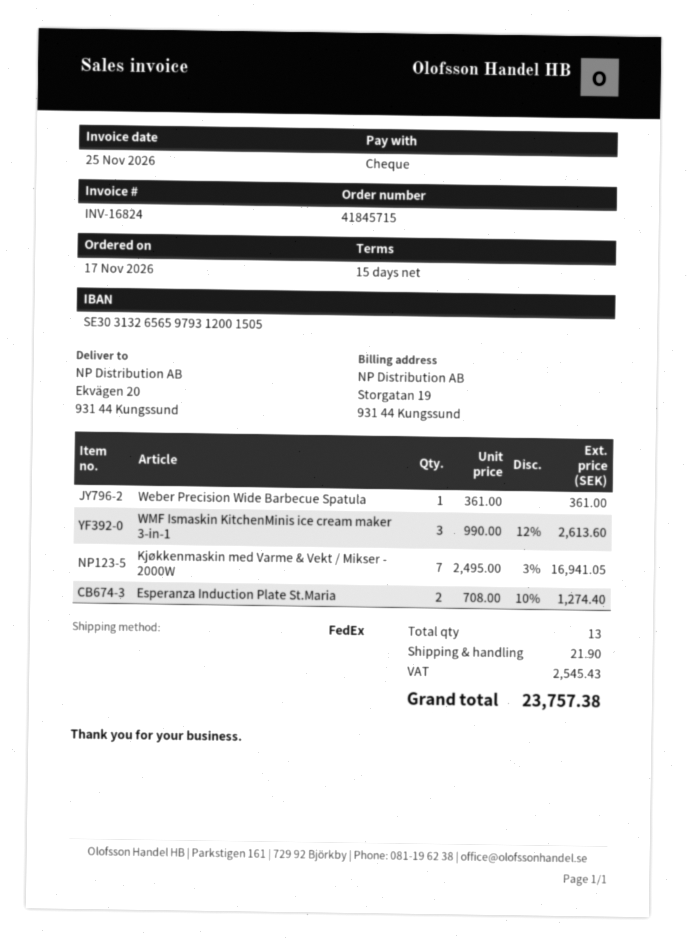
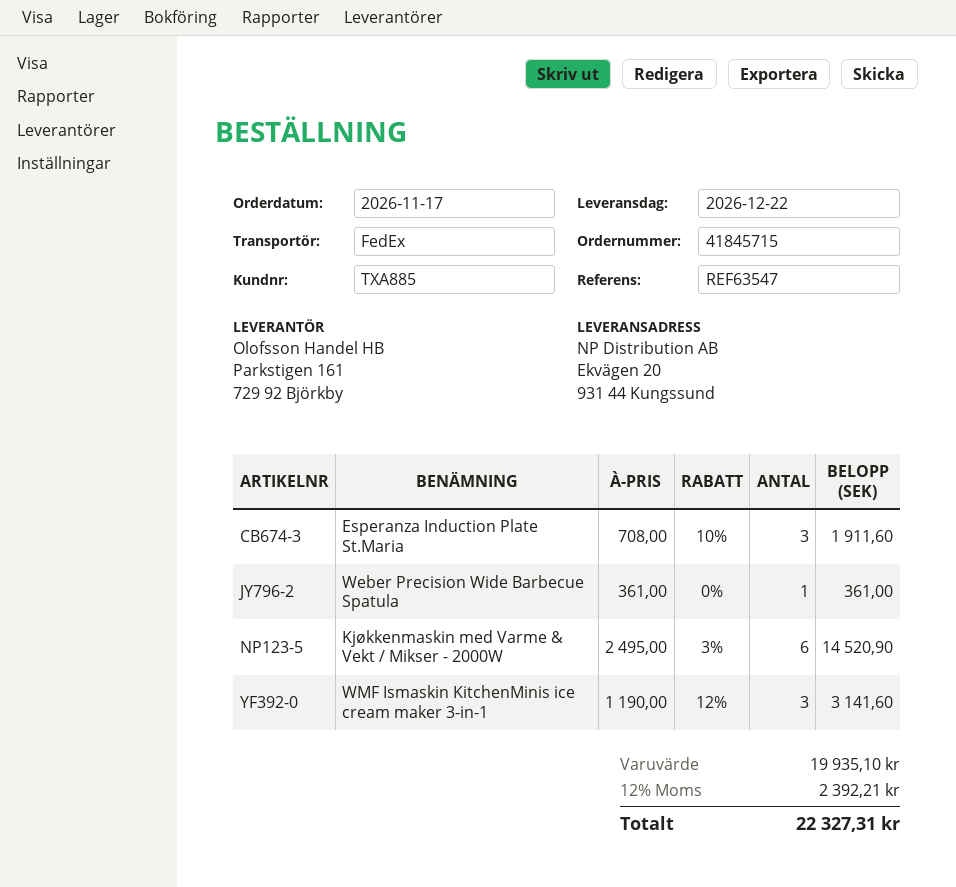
WMF Ismaskin KitchenMinis ice cream maker 3-in-1: 3 x 990.00 - 12% = 2613.60 -> 3 x 1190.00 - 12% = 3141.60
Kjøkkenmaskin med Varme & Vekt / Mikser - 2000W: 7 x 2495.00 - 3% = 16941.05 -> 6 x 2495.00 - 3% = 14520.90
Esperanza Induction Plate St.Maria: 2 x 708.00 - 10% = 1274.40 -> 3 x 708.00 - 10% = 1911.60
shipping: 21.90 -> none
tax: 2545.43 -> 2392.21
total: 23757.38 -> 22327.31

